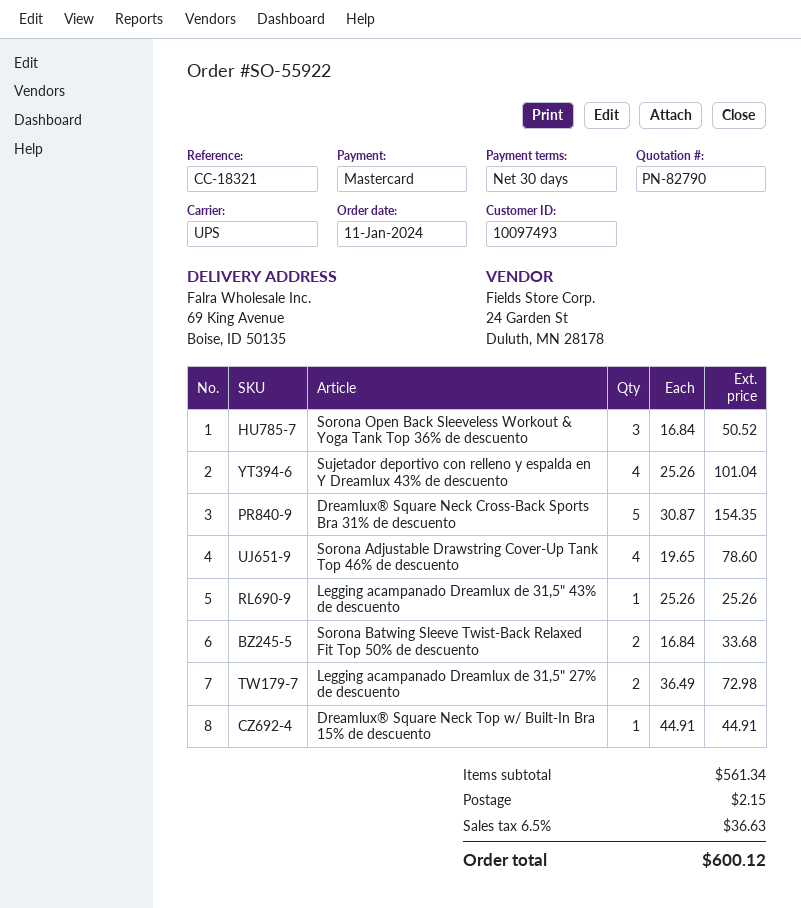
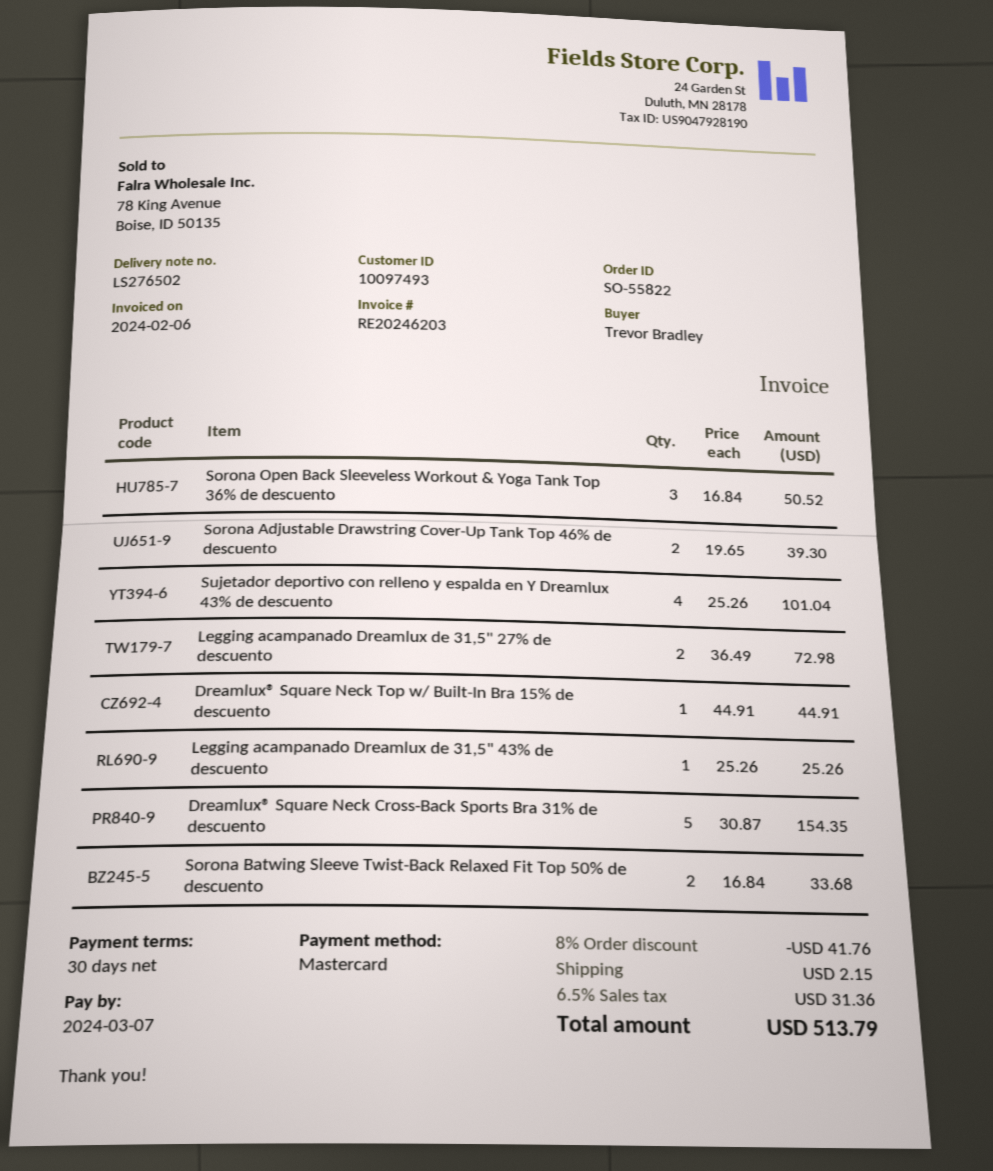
order number: SO-55922 -> SO-55822
Sorona Adjustable Drawstring Cover-Up Tank Top 46% de descuento: 4 x 19.65 = 78.60 -> 2 x 19.65 = 39.30
discount: none -> 8% = 41.76
tax: 6.5% = 36.63 -> 6.5% = 31.36
total: 600.12 -> 513.79

